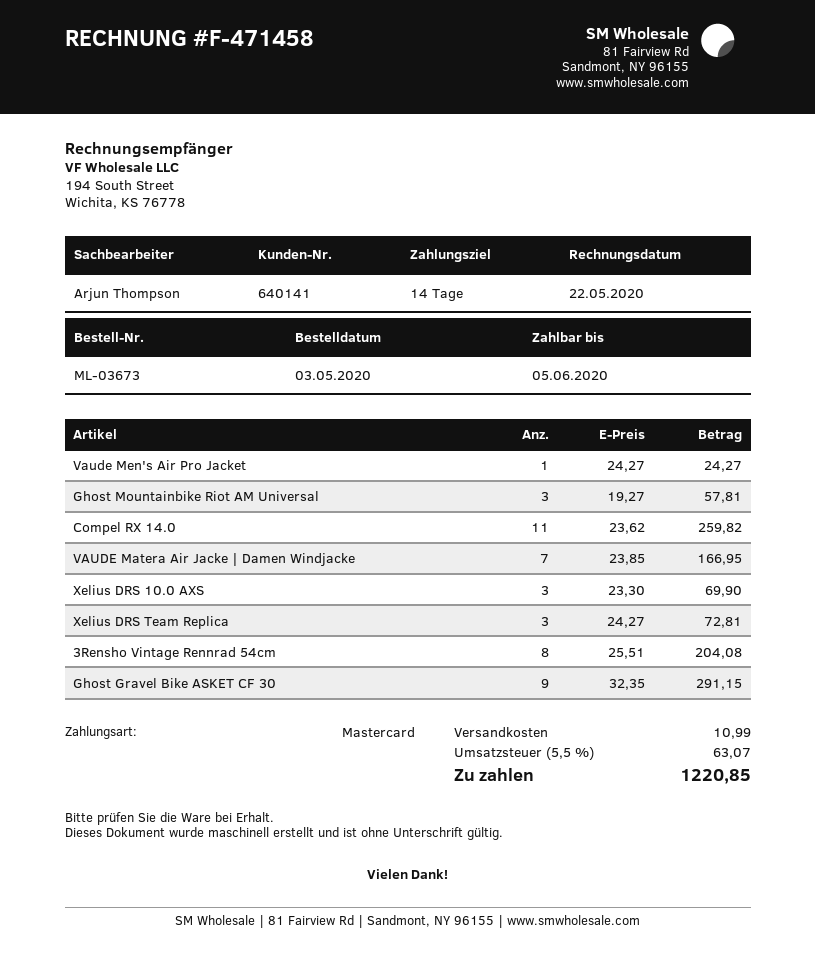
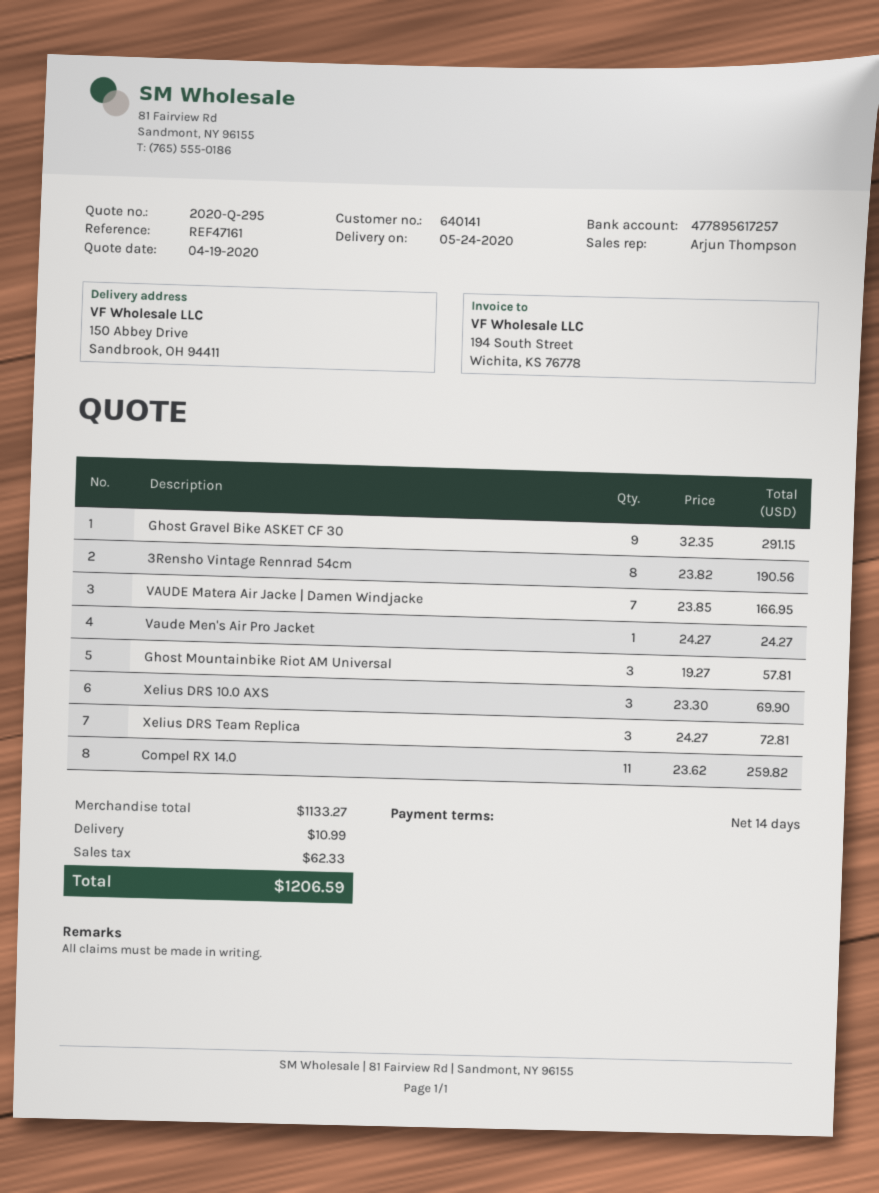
3Rensho Vintage Rennrad 54cm: 8 x 25.51 = 204.08 -> 8 x 23.82 = 190.56
tax: 63.07 -> 62.33
total: 1220.85 -> 1206.59

